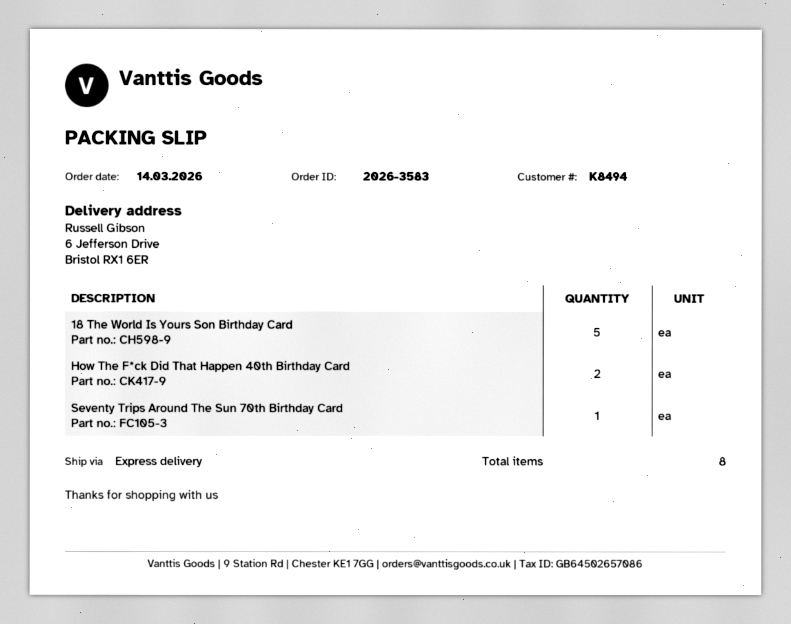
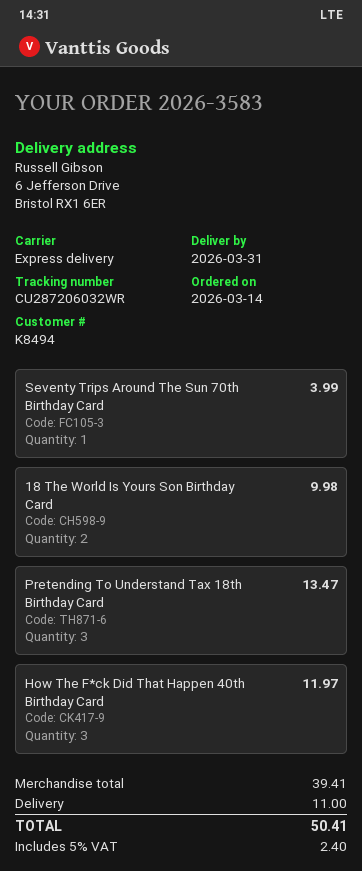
18 The World Is Yours Son Birthday Card: 5 -> 2
How The F*ck Did That Happen 40th Birthday Card: 2 -> 3
Pretending To Understand Tax 18th Birthday Card: none -> 3

